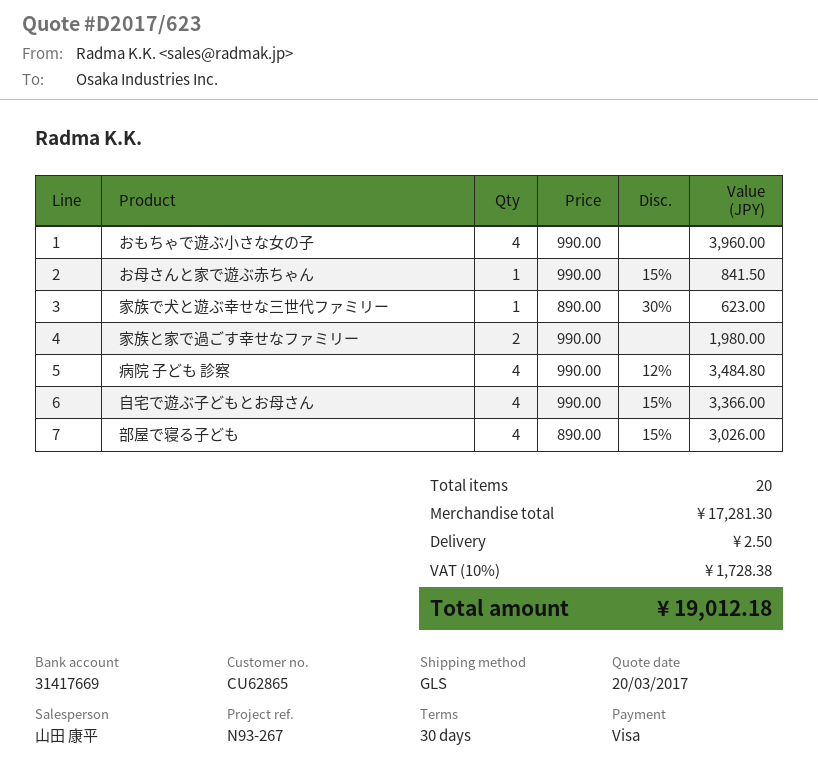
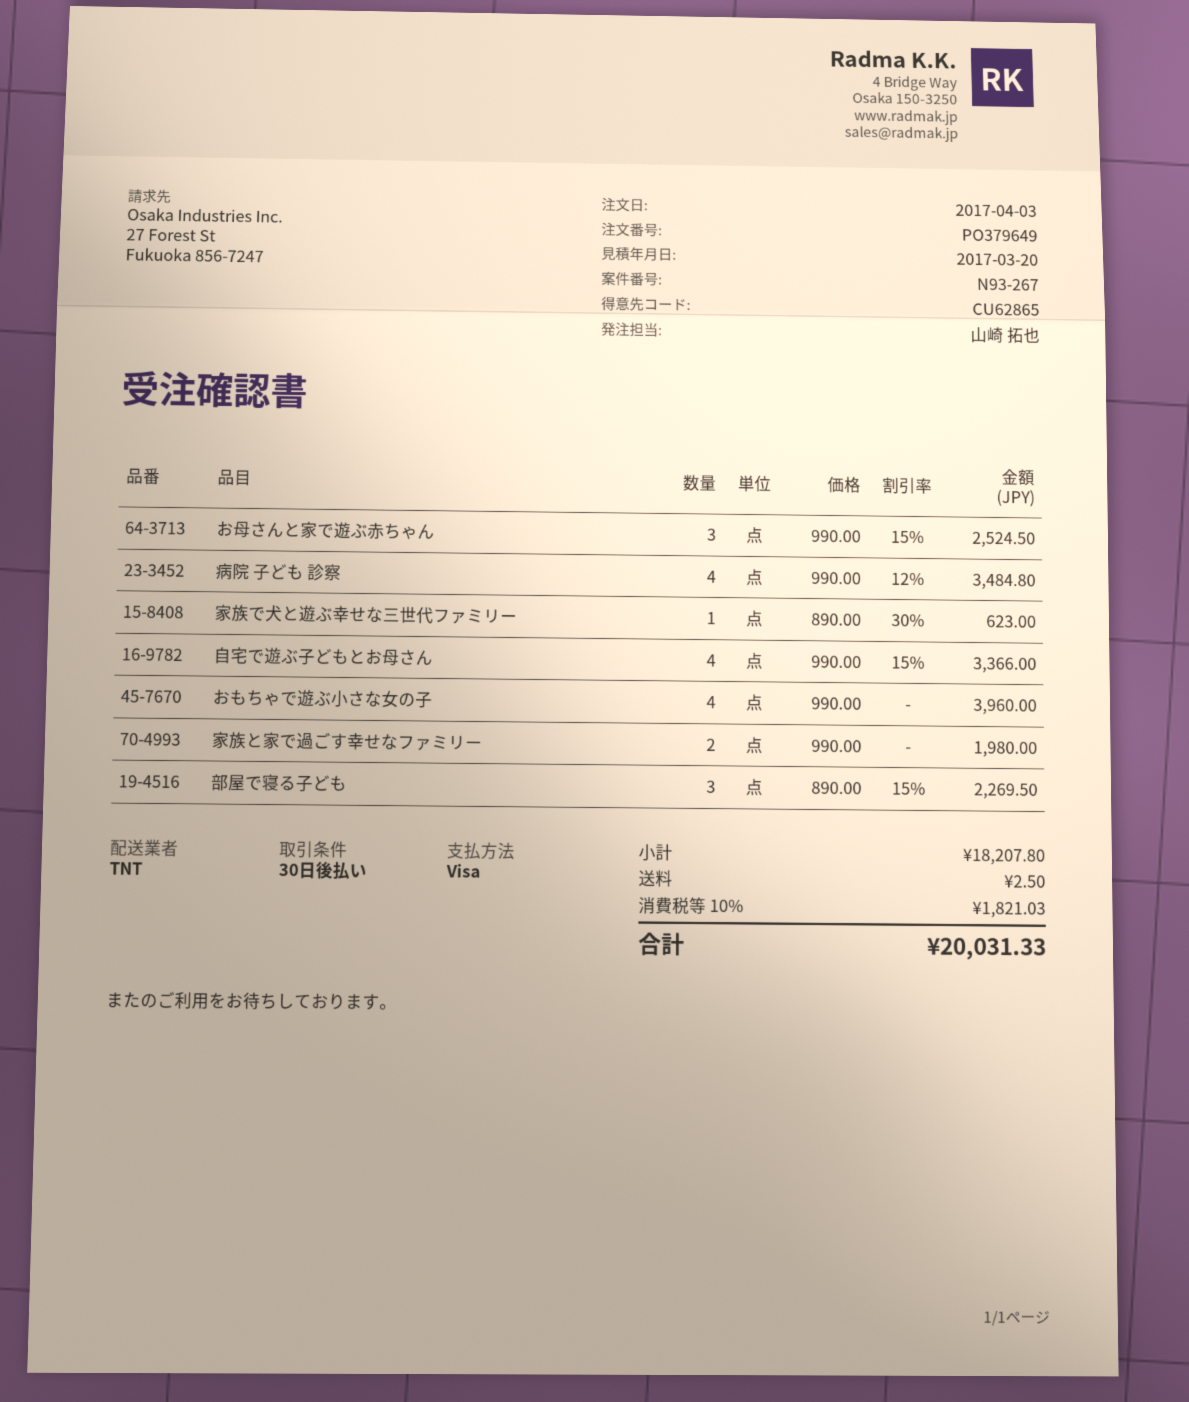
shipping method: GLS -> TNT
お母さんと家で遊ぶ赤ちゃん: 1 x 990.00 - 15% = 841.50 -> 3 x 990.00 - 15% = 2524.50
部屋で寝る子ども: 4 x 890.00 - 15% = 3026.00 -> 3 x 890.00 - 15% = 2269.50
subtotal: 17281.30 -> 18207.80
tax: 10% = 1728.38 -> 10% = 1821.03
total: 19012.18 -> 20031.33

